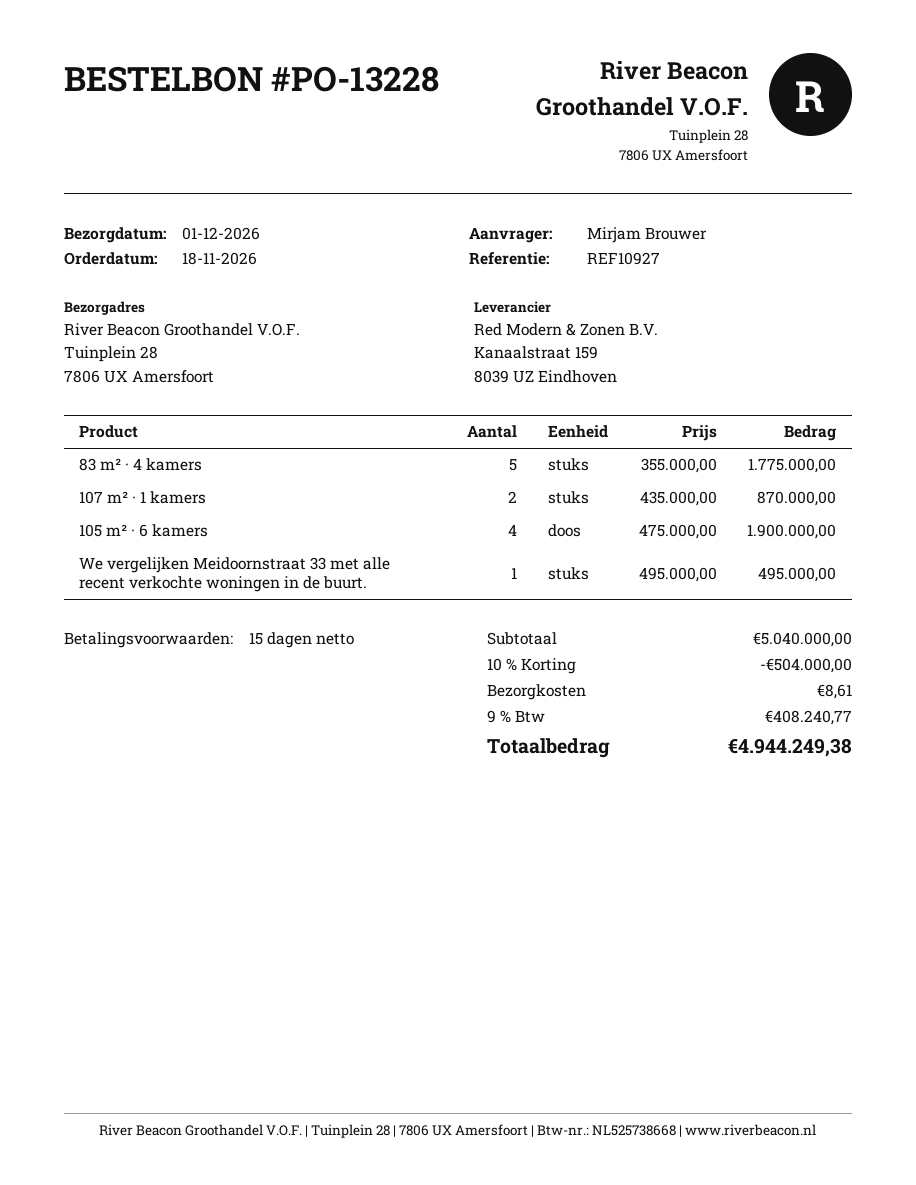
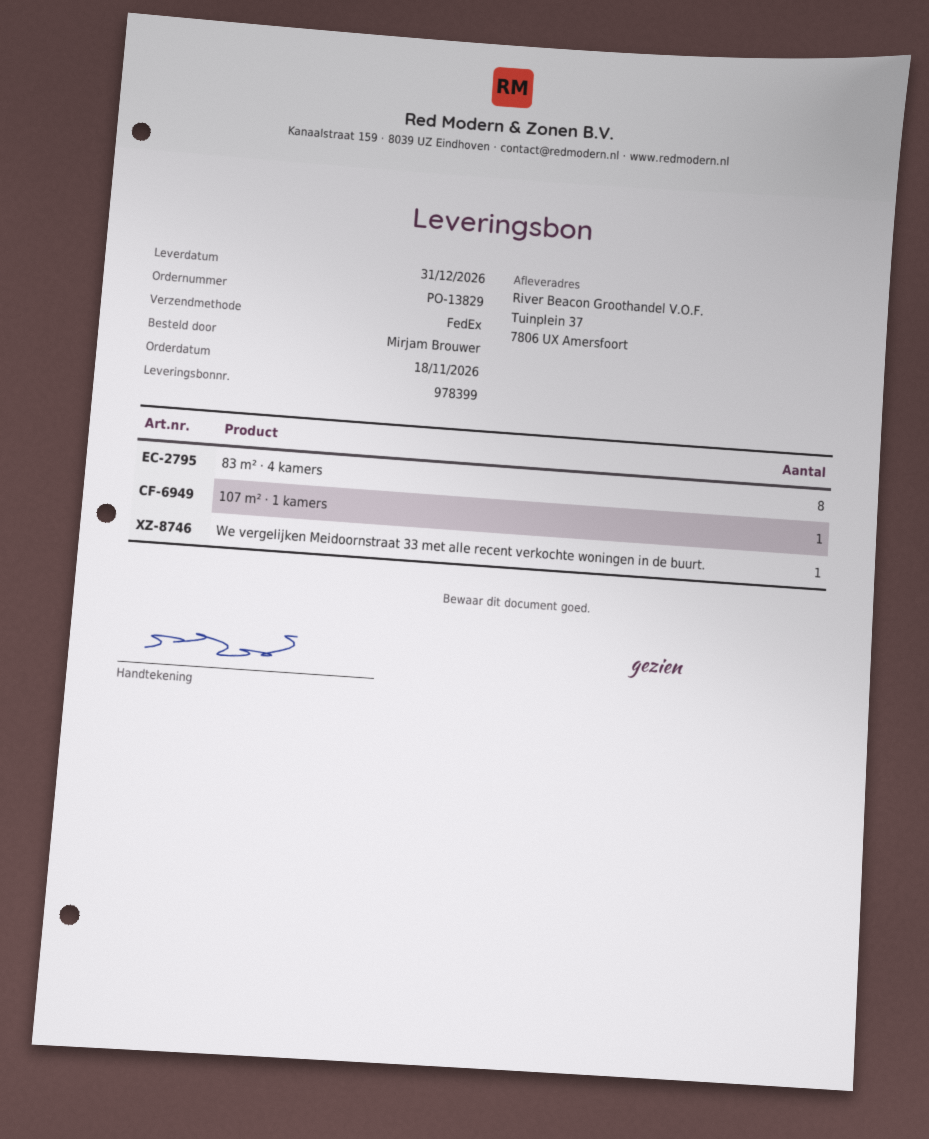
order number: PO-13228 -> PO-13829
delivery date: 2026-12-01 -> 2026-12-31
ship to: Tuinplein 28, 7806 UX Amersfoort -> Tuinplein 37, 7806 UX Amersfoort
83 m² · 4 kamers: 5 -> 8
107 m² · 1 kamers: 2 -> 1
105 m² · 6 kamers: 4 -> none

